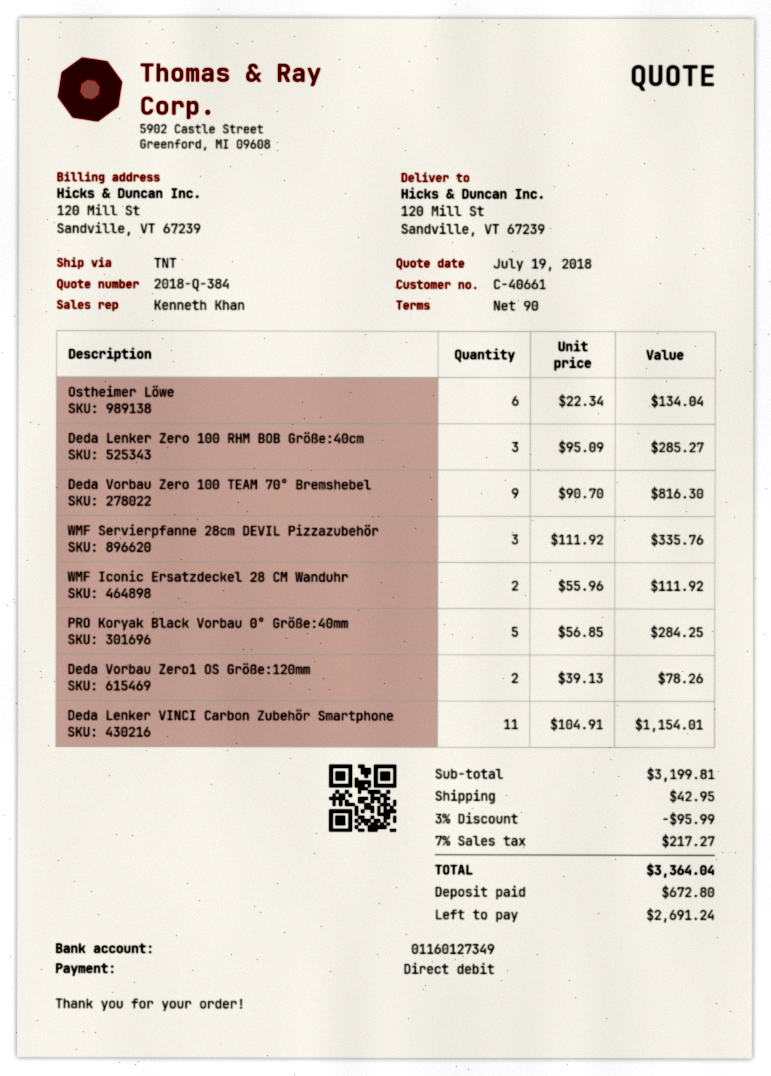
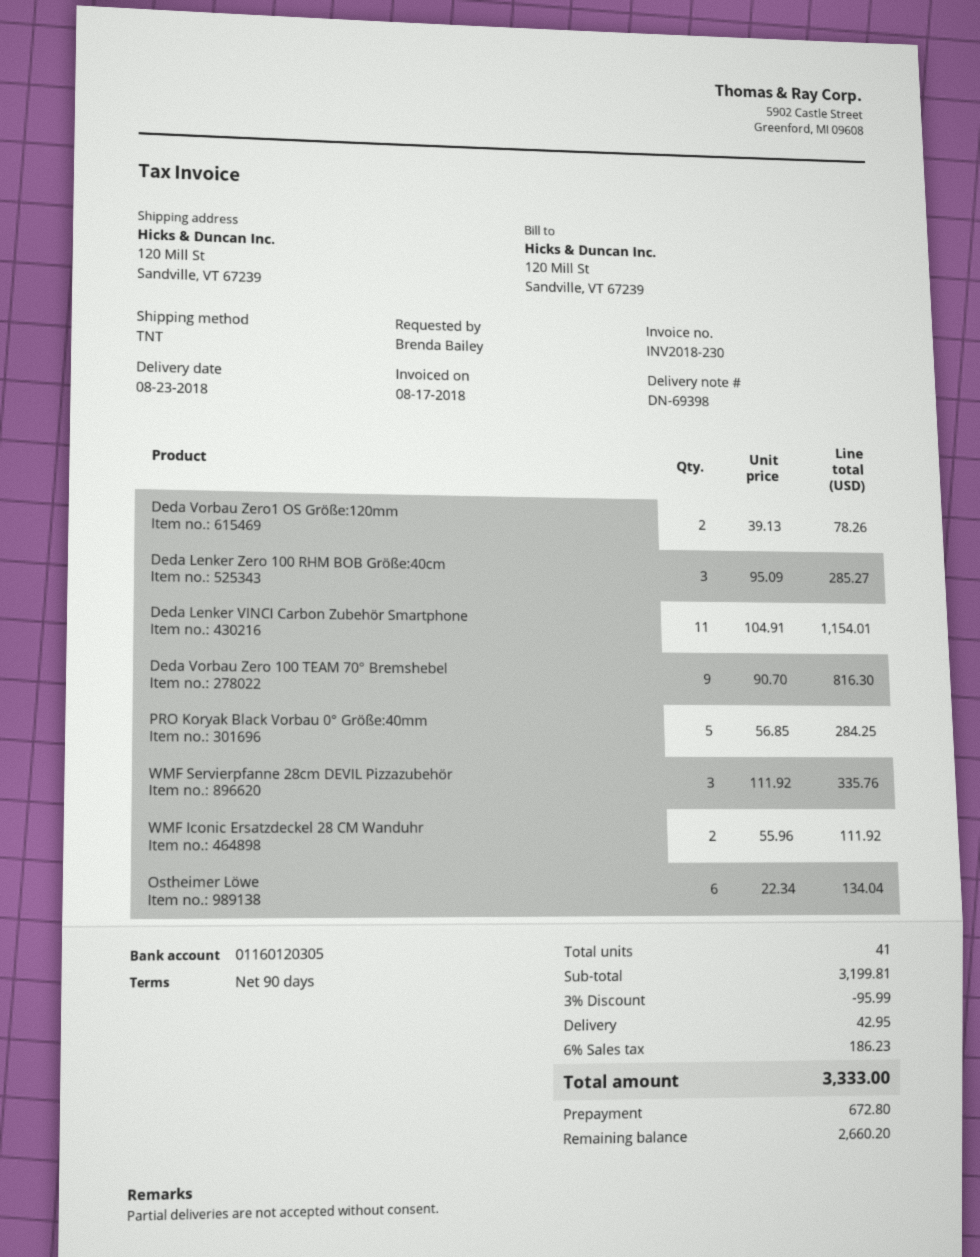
bank account: 01160127349 -> 01160120305
tax: 7% = 217.27 -> 6% = 186.23
total: 3364.04 -> 3333.00
balance: 2691.24 -> 2660.20

